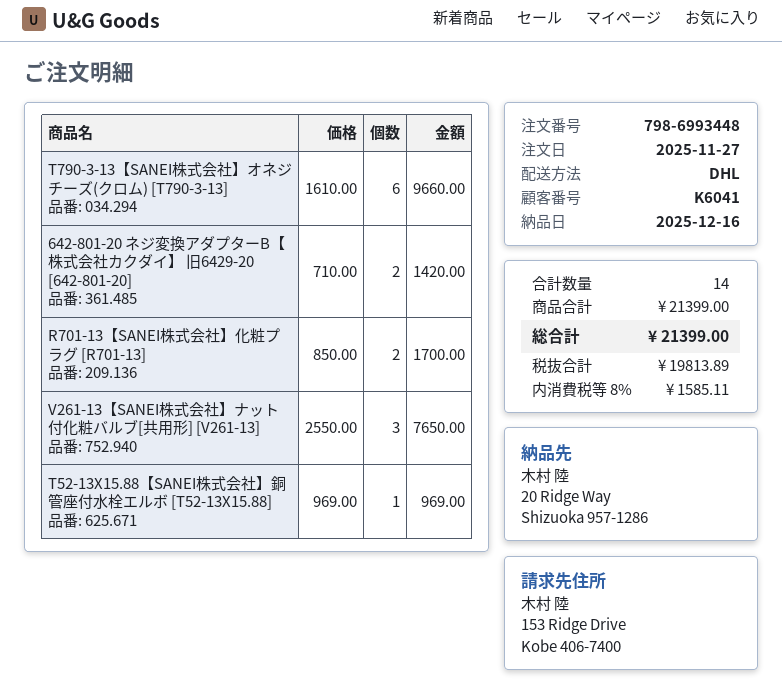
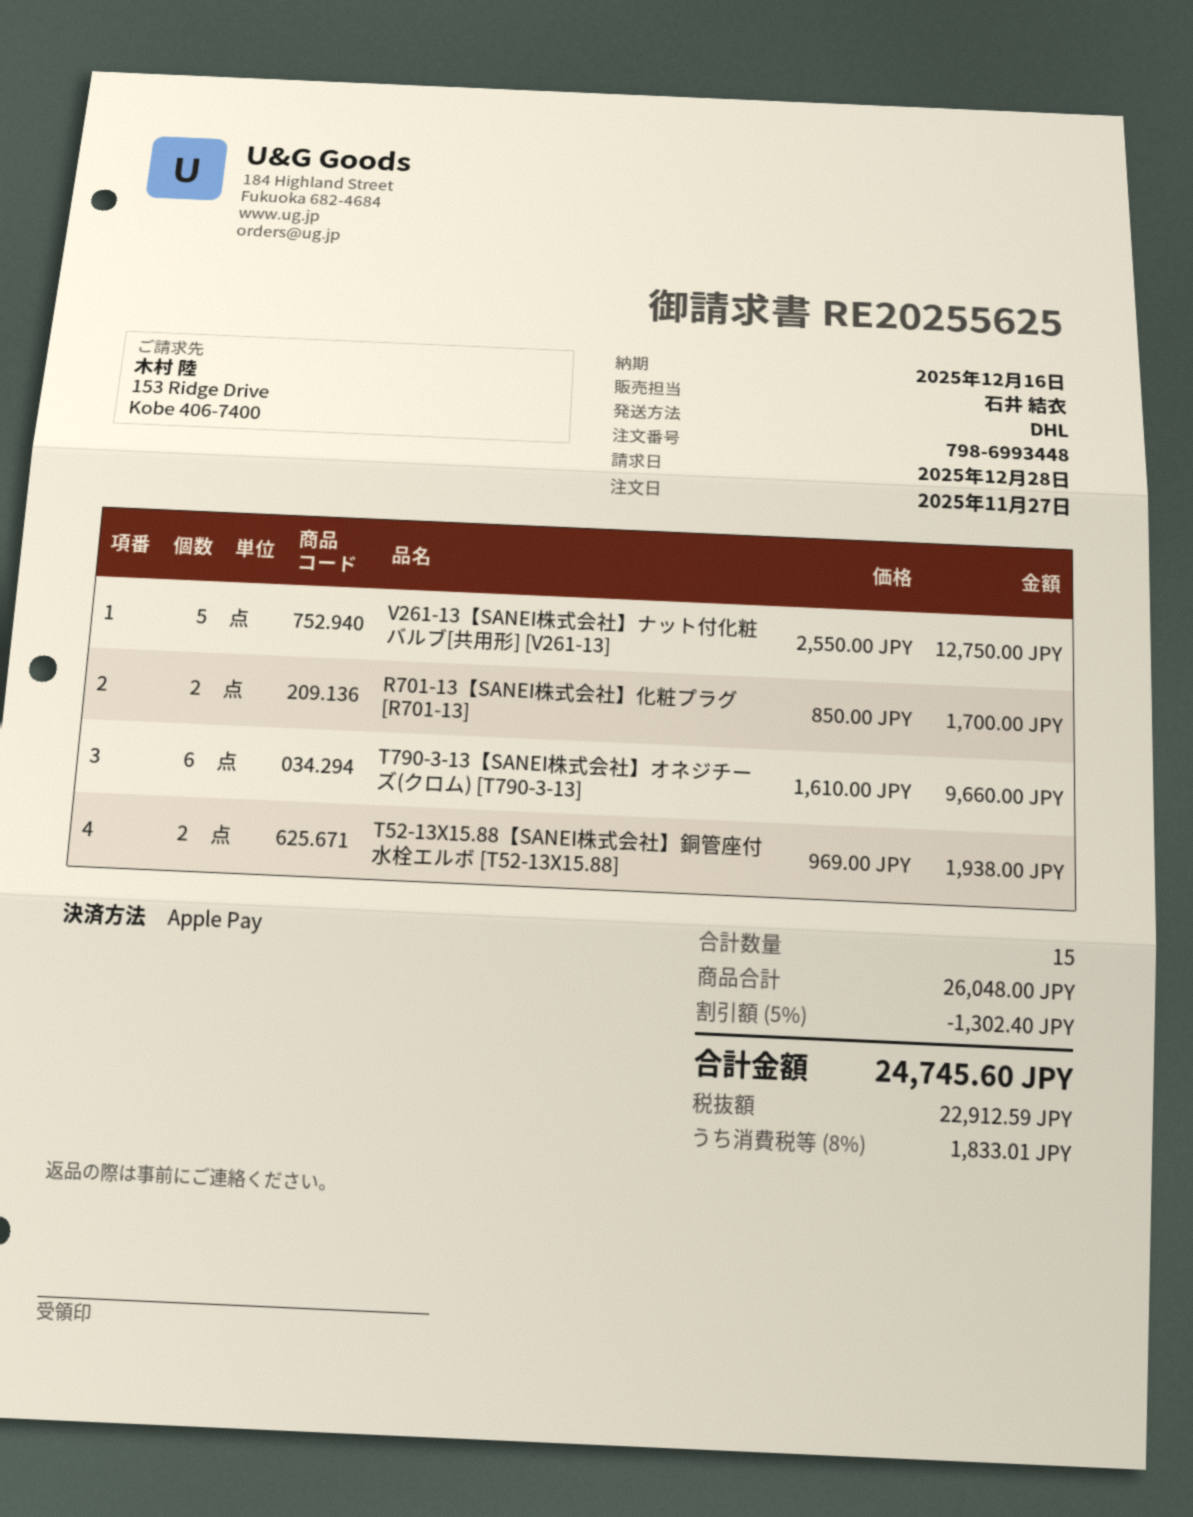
642-801-20 ネジ変換アダプターB【株式会社カクダイ】 旧6429-20 [642-801-20]: 2 x 710.00 = 1420.00 -> none
V261-13【SANEI株式会社】ナット付化粧バルブ[共用形] [V261-13]: 3 x 2550.00 = 7650.00 -> 5 x 2550.00 = 12750.00
T52-13X15.88【SANEI株式会社】銅管座付水栓エルボ [T52-13X15.88]: 1 x 969.00 = 969.00 -> 2 x 969.00 = 1938.00
total quantity: 14 -> 15
subtotal: 21399.00 -> 26048.00
discount: none -> 5% = 1302.40
net: 19813.89 -> 22912.59
tax: 8% = 1585.11 -> 8% = 1833.01
total: 21399.00 -> 24745.60

